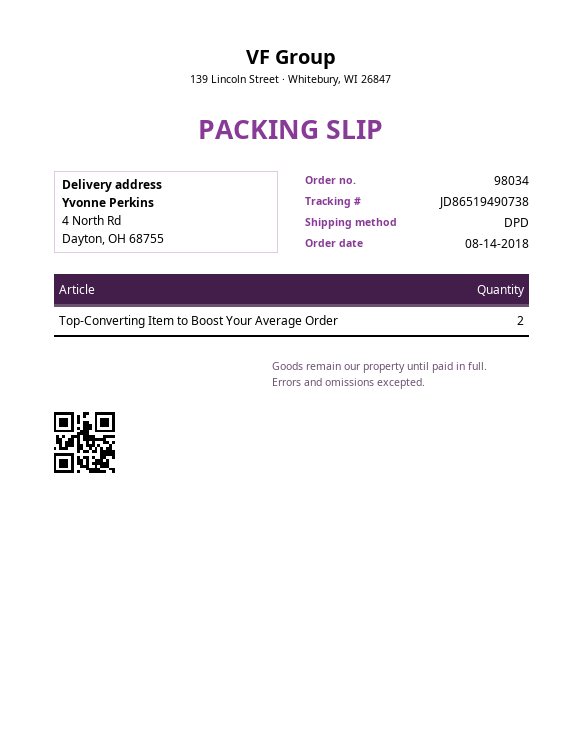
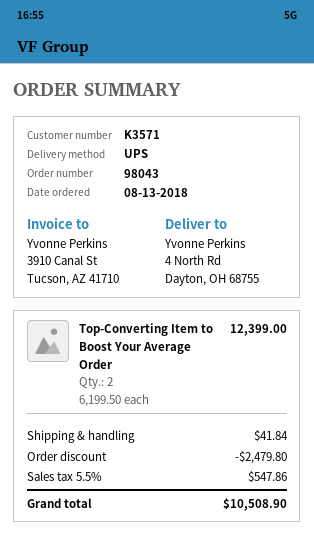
order number: 98034 -> 98043
order date: 2018-08-14 -> 2018-08-13
shipping method: DPD -> UPS

